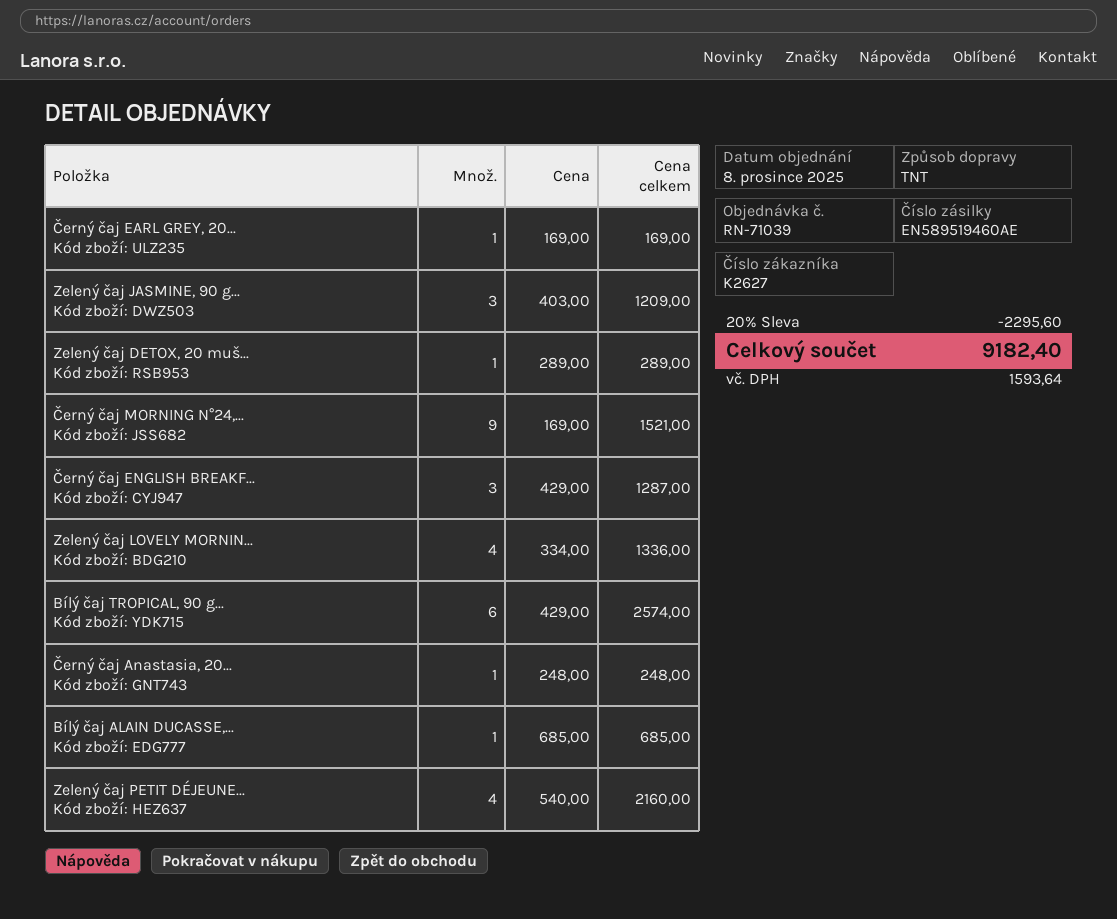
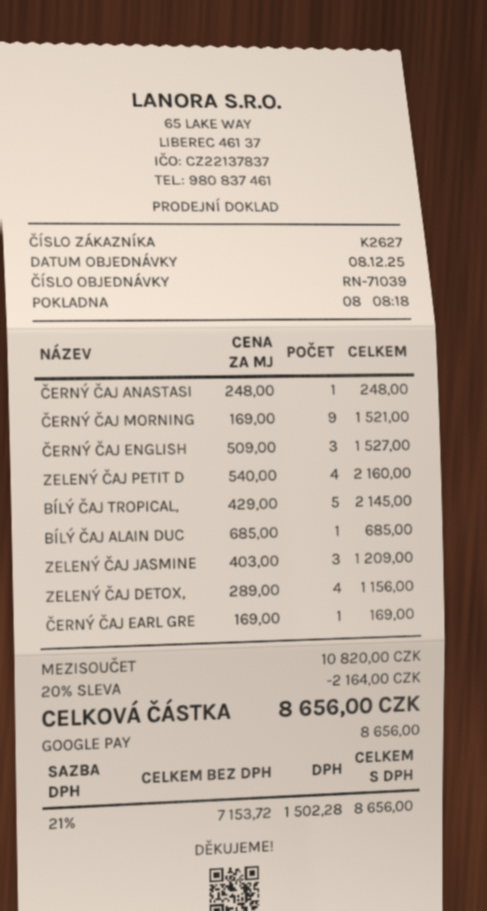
Zelený čaj DETOX, 20 muš...: 1 x 289.00 = 289.00 -> 4 x 289.00 = 1156.00
Černý čaj ENGLISH BREAKF...: 3 x 429.00 = 1287.00 -> 3 x 509.00 = 1527.00
Zelený čaj LOVELY MORNIN...: 4 x 334.00 = 1336.00 -> none
Bílý čaj TROPICAL, 90 g...: 6 x 429.00 = 2574.00 -> 5 x 429.00 = 2145.00
discount: 20% = 2295.60 -> 20% = 2164.00
tax: 1593.64 -> 1502.28
total: 9182.40 -> 8656.00

